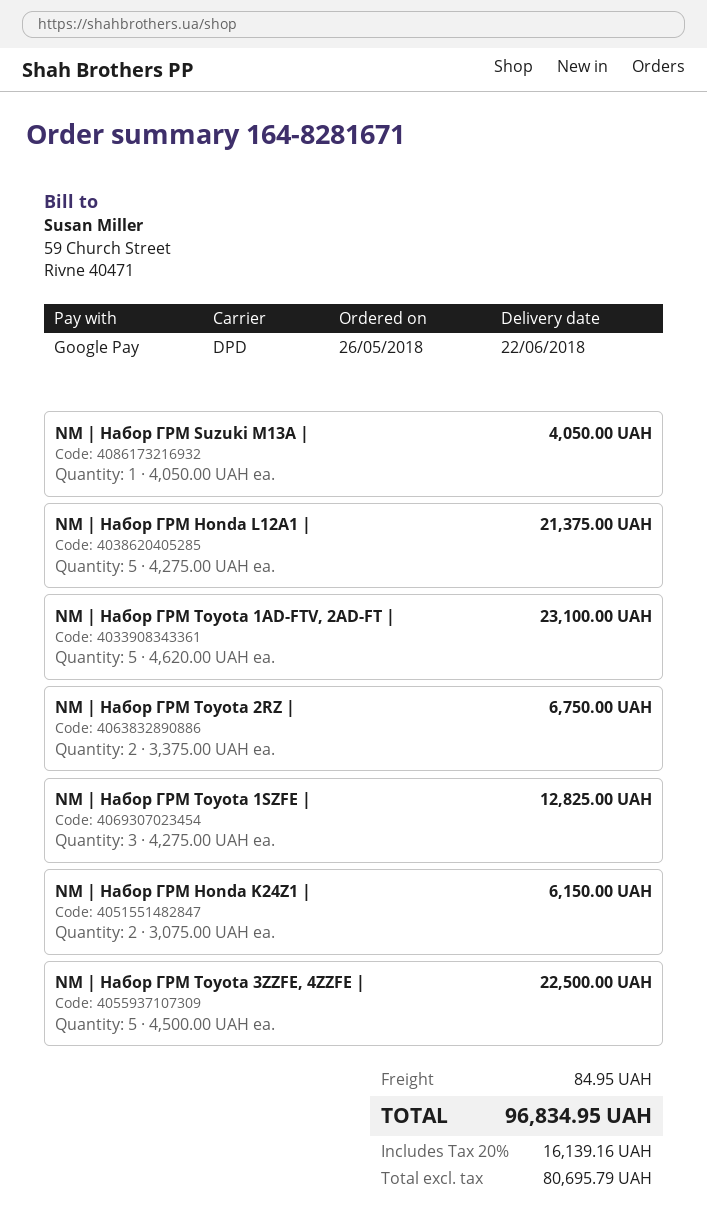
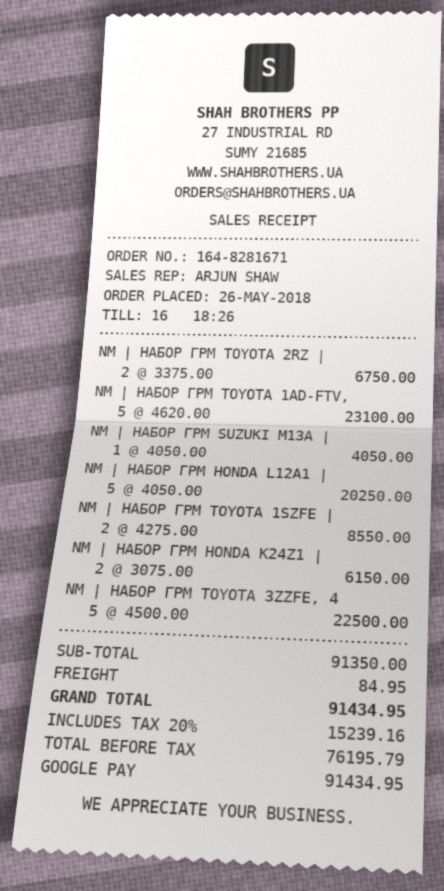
NM | Набор ГРМ Honda L12A1 |: 5 x 4275.00 = 21375.00 -> 5 x 4050.00 = 20250.00
NM | Набор ГРМ Toyota 1SZFE |: 3 x 4275.00 = 12825.00 -> 2 x 4275.00 = 8550.00
net: 80695.79 -> 76195.79
tax: 20% = 16139.16 -> 20% = 15239.16
total: 96834.95 -> 91434.95

